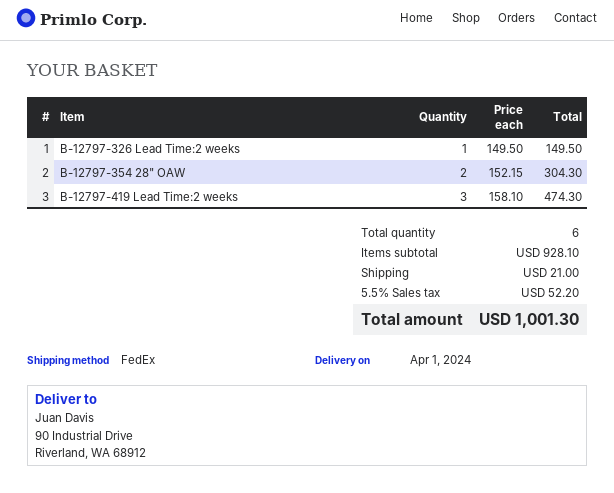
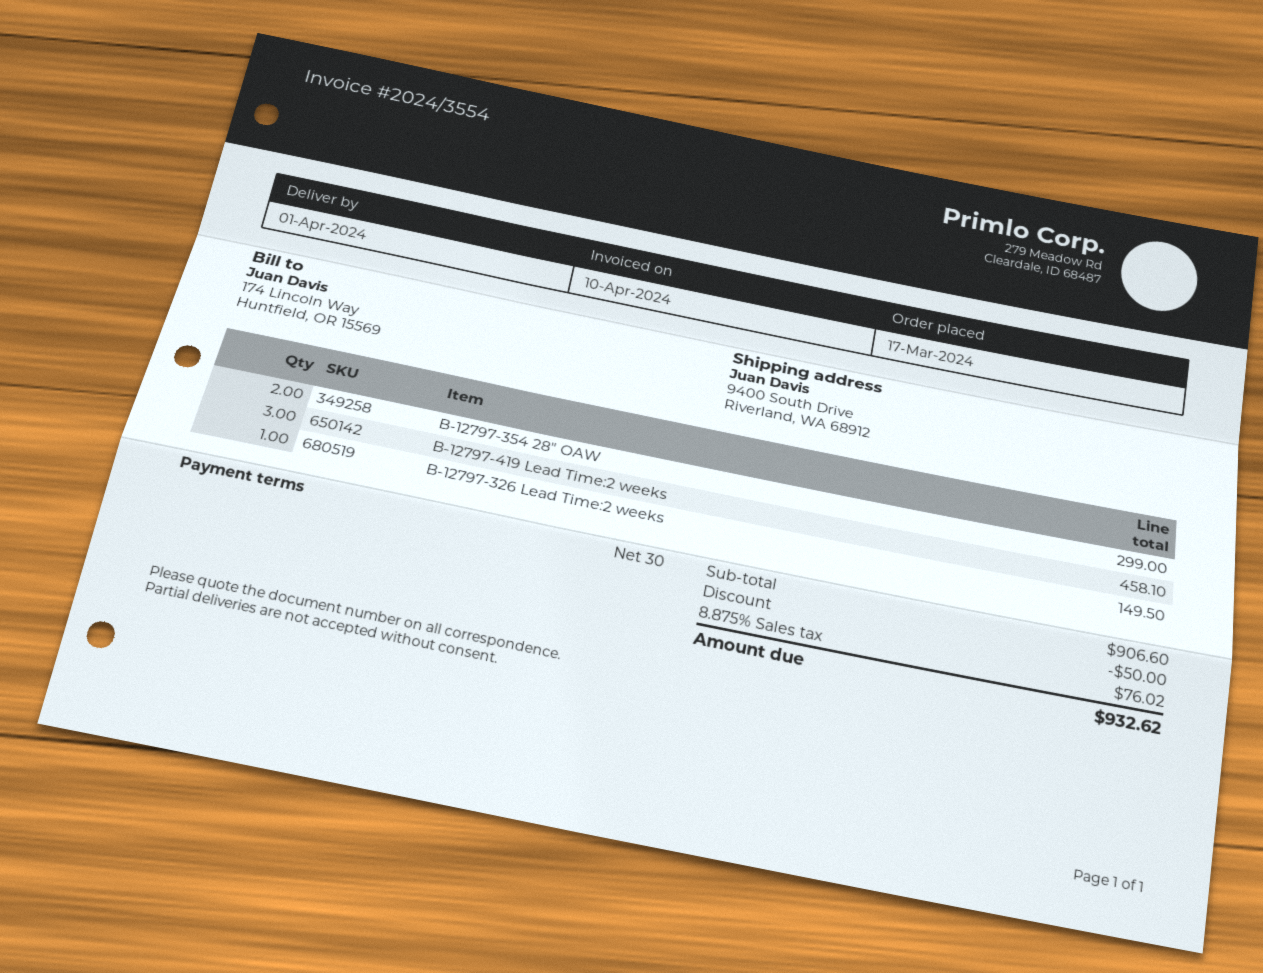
ship to: 90 Industrial Drive, Riverland, WA 68912 -> 9400 South Drive, Riverland, WA 68912
B-12797-354 28" OAW: 2 for 304.30 -> 2 for 299.00
B-12797-419 Lead Time:2 weeks: 3 for 474.30 -> 3 for 458.10
subtotal: 928.10 -> 906.60
discount: none -> 50.00
shipping: 21.00 -> none
tax: 5.5% = 52.20 -> 8.875% = 76.02
total: 1001.30 -> 932.62

